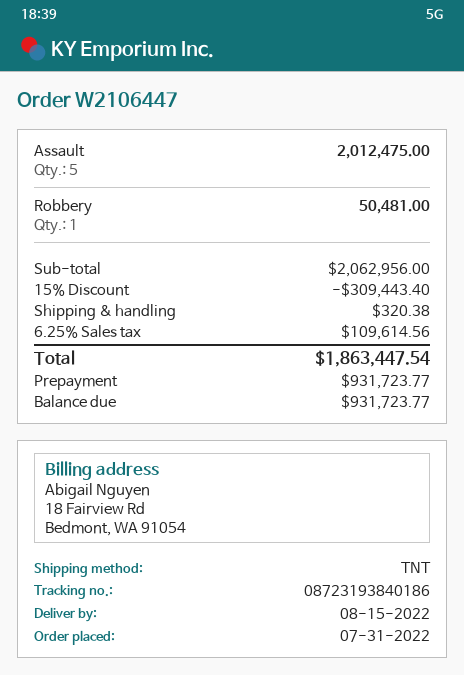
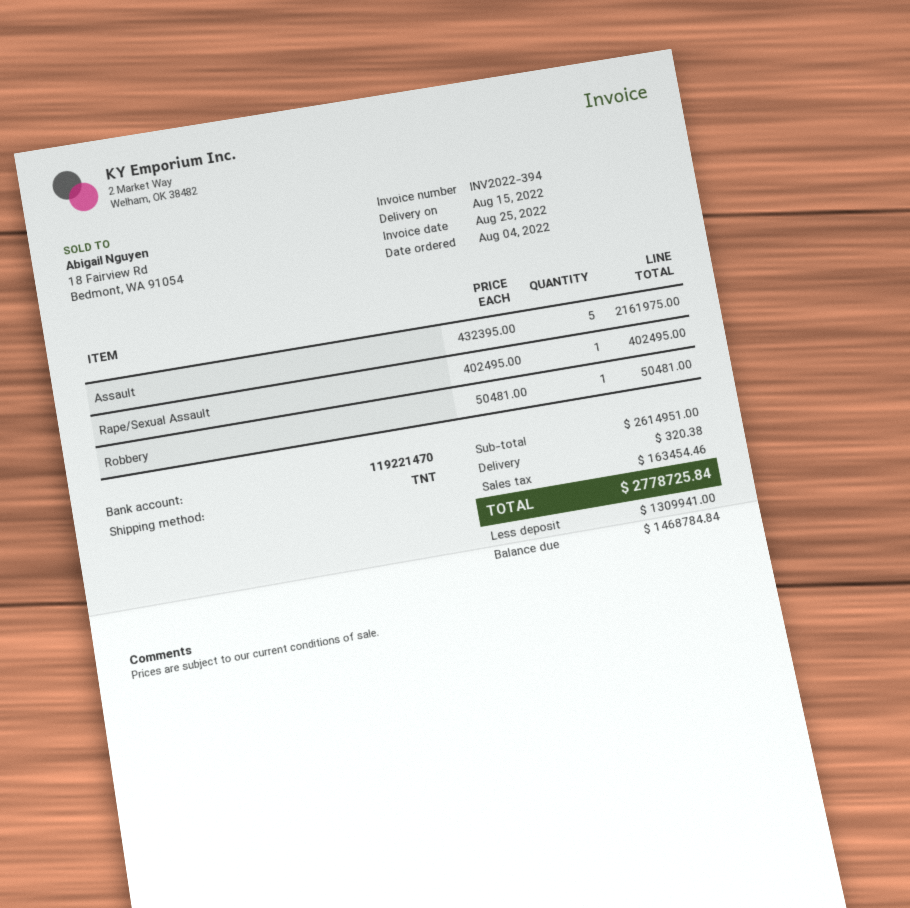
order date: 2022-07-31 -> 2022-08-04
Assault: 5 for 2012475.00 -> 5 for 2161975.00
Rape/Sexual Assault: none -> 1 for 402495.00
subtotal: 2062956.00 -> 2614951.00
discount: 15% = 309443.40 -> none
tax: 109614.56 -> 163454.46
total: 1863447.54 -> 2778725.84
deposit: 931723.77 -> 1309941.00
balance: 931723.77 -> 1468784.84

